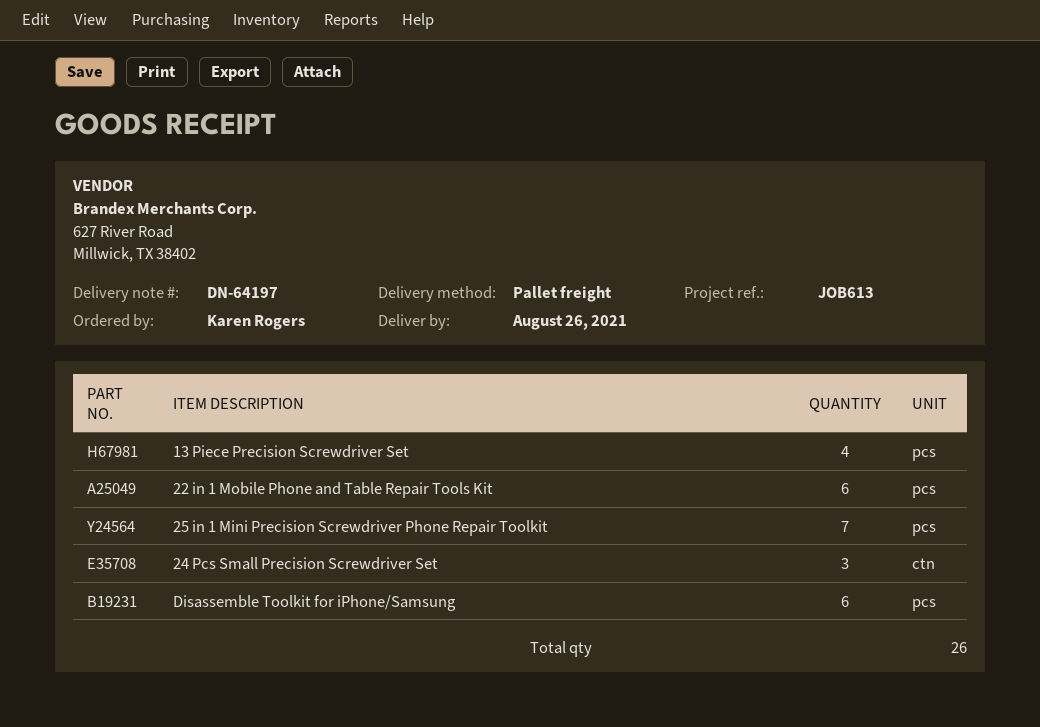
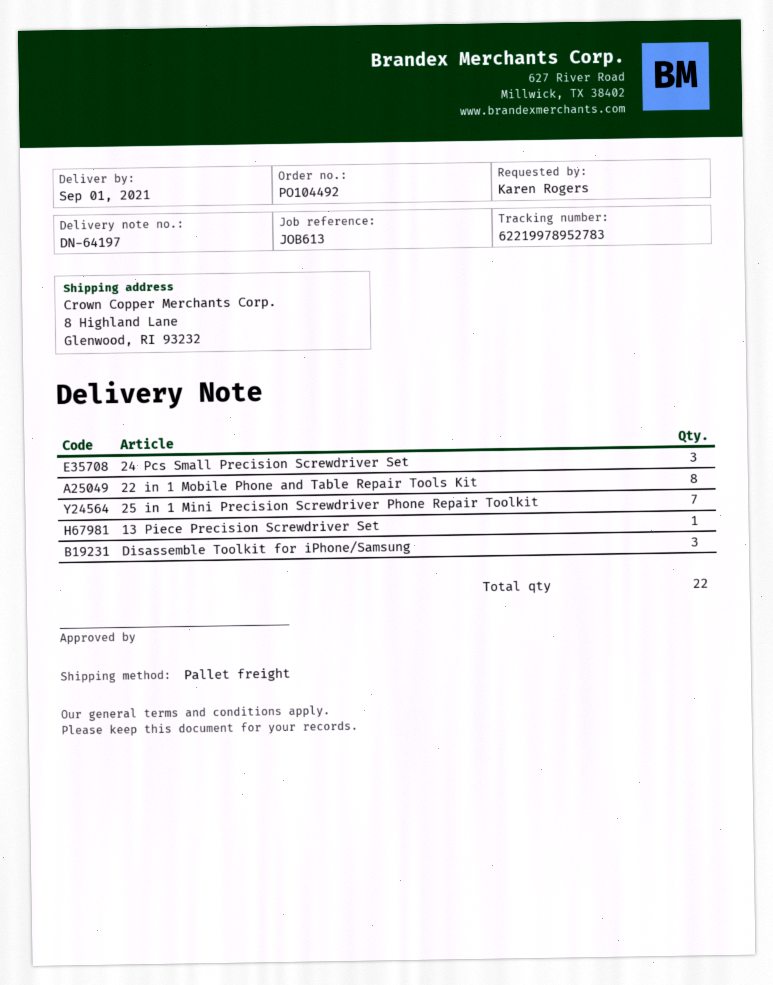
delivery date: 2021-08-26 -> 2021-09-01
13 Piece Precision Screwdriver Set: 4 -> 1
22 in 1 Mobile Phone and Table Repair Tools Kit: 6 -> 8
Disassemble Toolkit for iPhone/Samsung: 6 -> 3
total quantity: 26 -> 22

